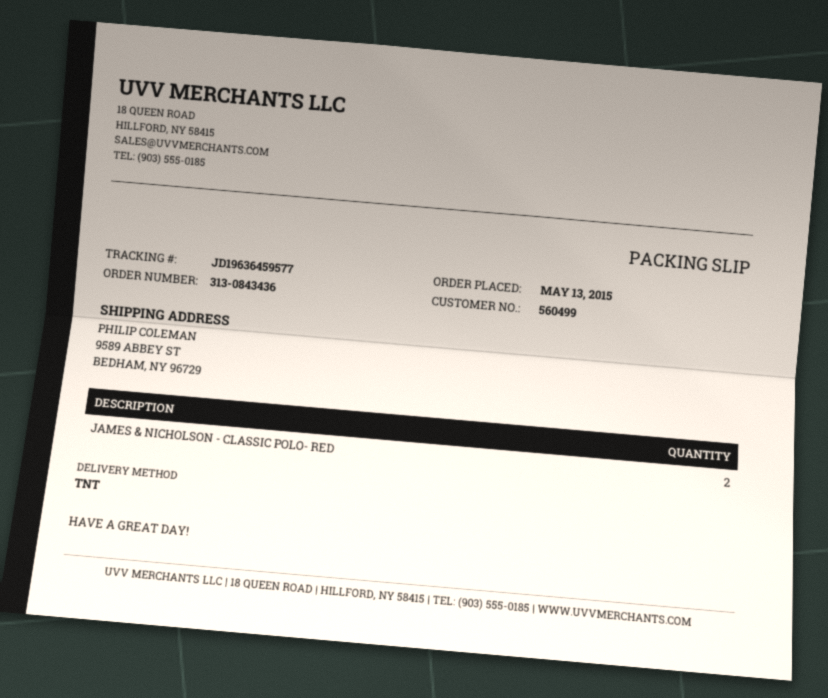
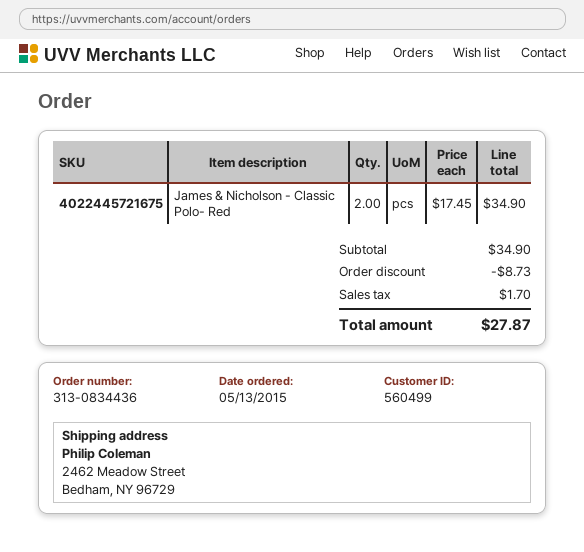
order number: 313-0843436 -> 313-0834436
ship to: 9589 ABBEY ST, BEDHAM, NY 96729 -> 2462 Meadow Street, Bedham, NY 96729

